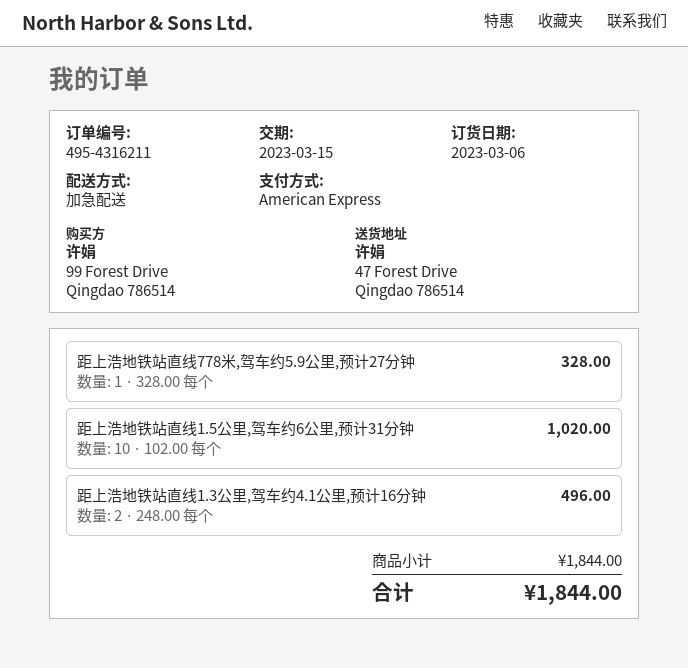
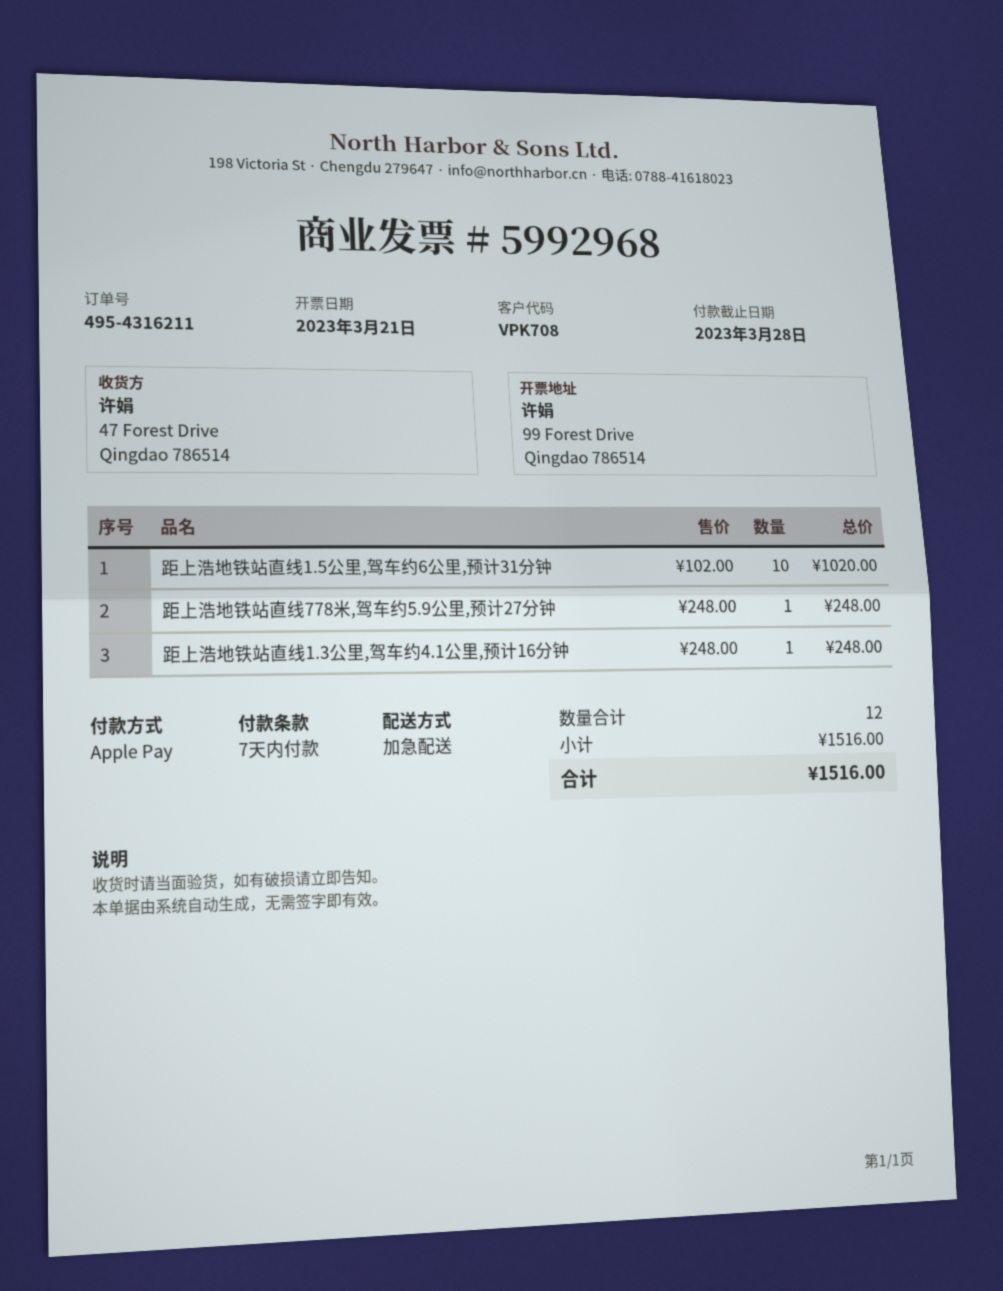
payment method: American Express -> Apple Pay
距上浩地铁站直线778米,驾车约5.9公里,预计27分钟: 1 x 328.00 = 328.00 -> 1 x 248.00 = 248.00
距上浩地铁站直线1.3公里,驾车约4.1公里,预计16分钟: 2 x 248.00 = 496.00 -> 1 x 248.00 = 248.00
subtotal: 1844.00 -> 1516.00
total: 1844.00 -> 1516.00

